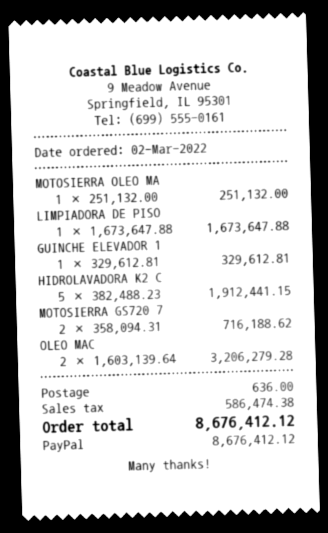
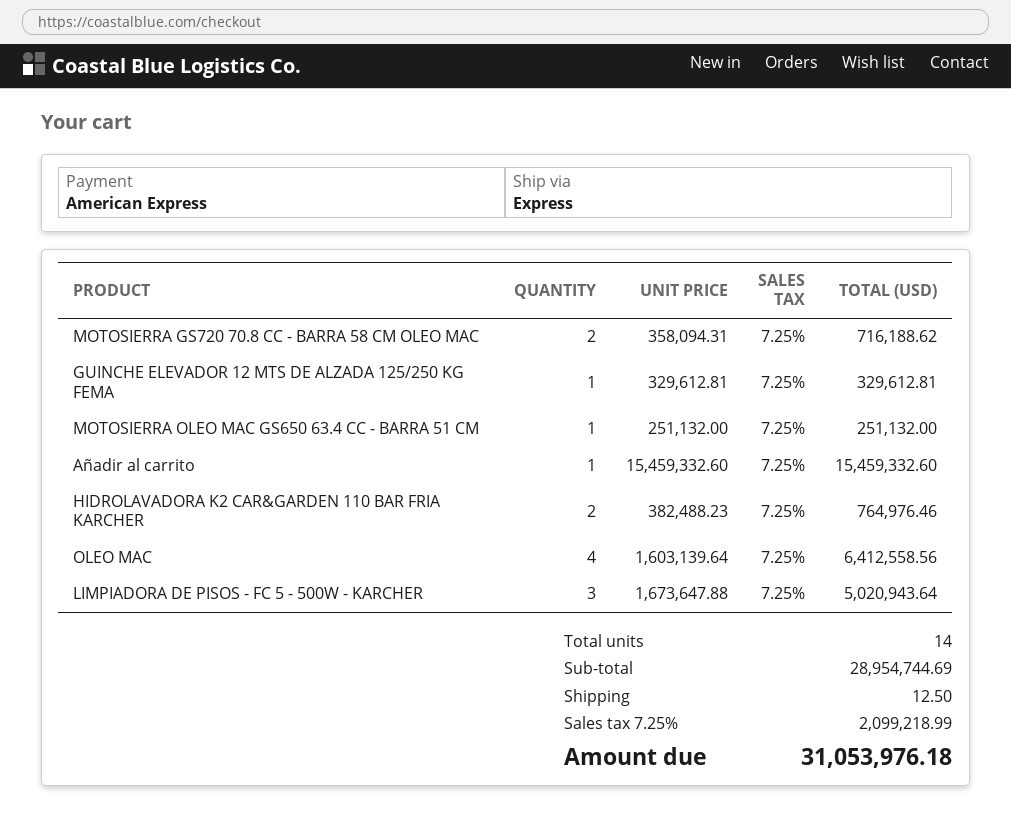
payment method: PayPal -> American Express
LIMPIADORA DE PISO: 1 x 1673647.88 = 1673647.88 -> 3 x 1673647.88 = 5020943.64
HIDROLAVADORA K2 C: 5 x 382488.23 = 1912441.15 -> 2 x 382488.23 = 764976.46
OLEO MAC: 2 x 1603139.64 = 3206279.28 -> 4 x 1603139.64 = 6412558.56
Añadir al carrito: none -> 1 x 15459332.60 = 15459332.60
shipping: 636.00 -> 12.50
tax: 586474.38 -> 2099218.99
total: 8676412.12 -> 31053976.18

